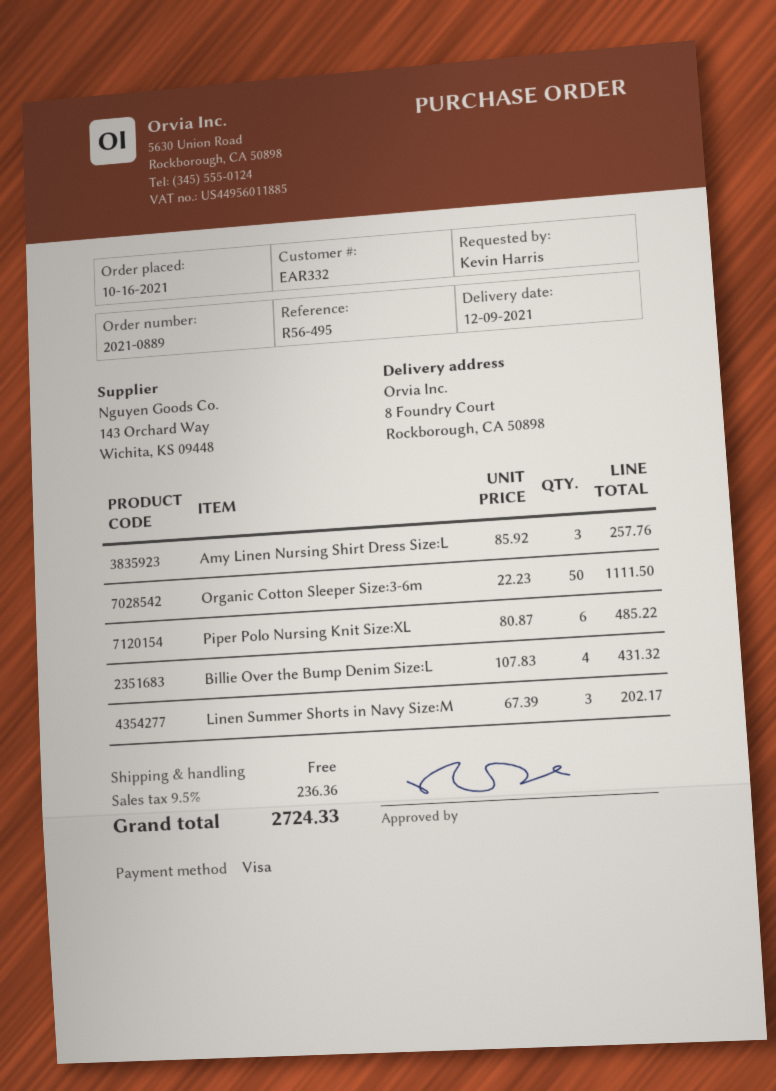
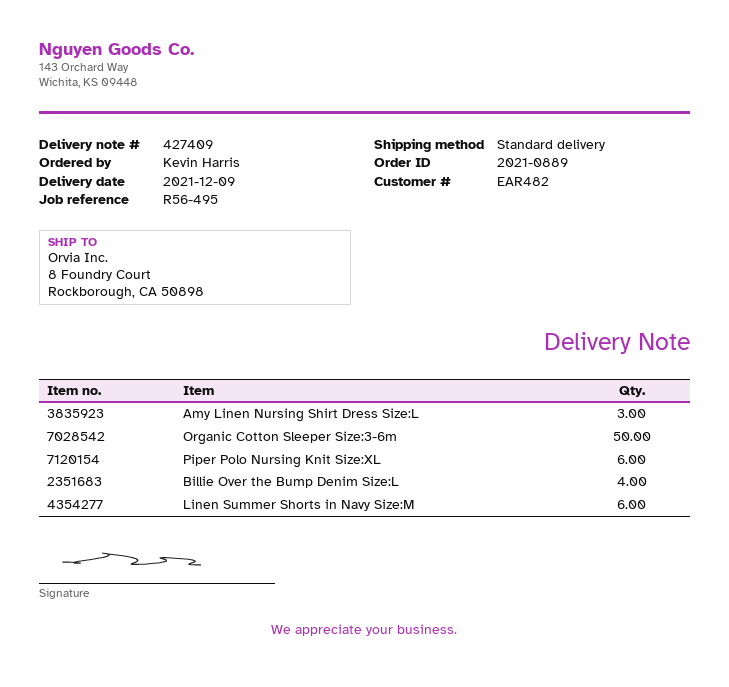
customer number: EAR332 -> EAR482
Linen Summer Shorts in Navy Size:M: 3 -> 6

